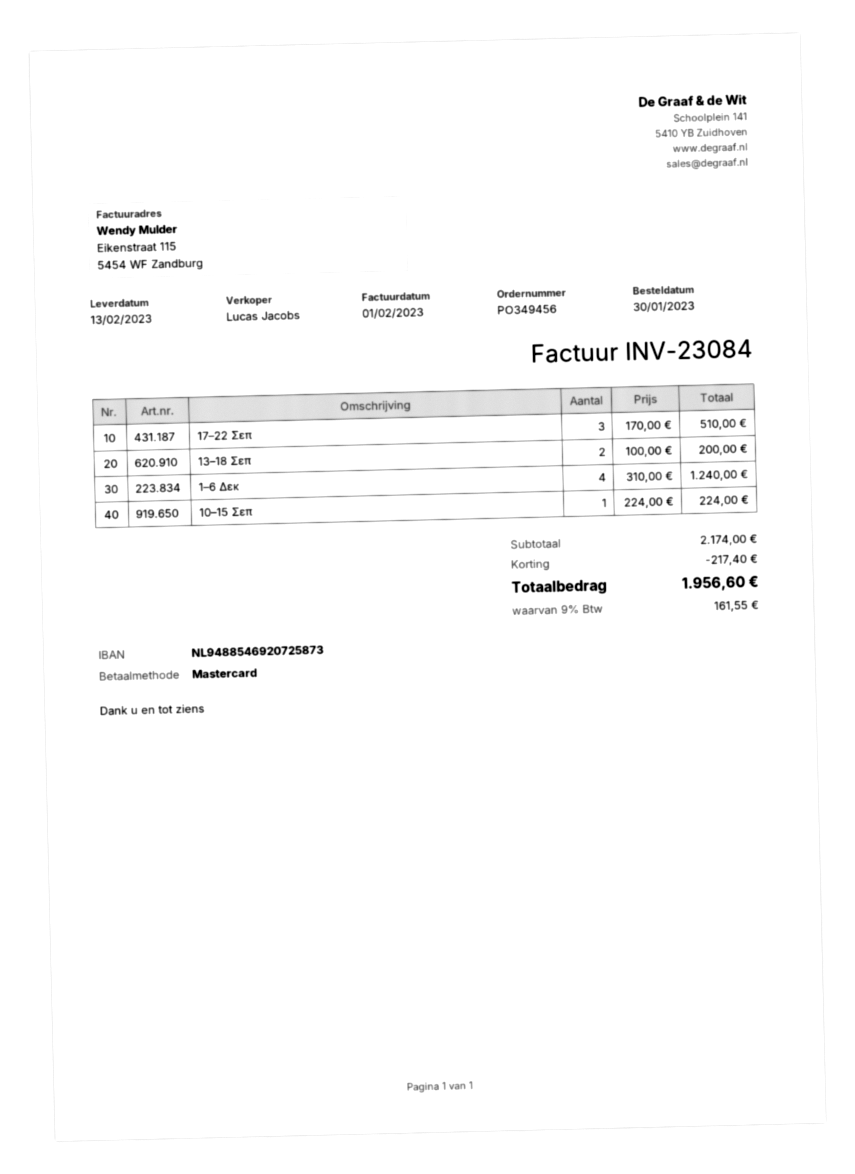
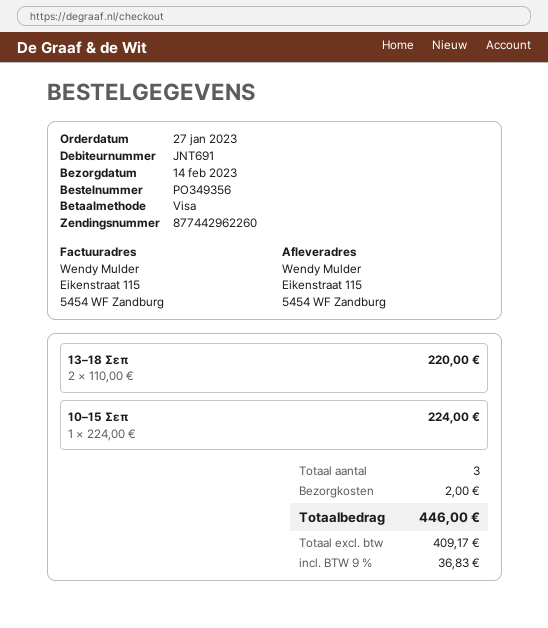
order number: PO349456 -> PO349356
order date: 2023-01-30 -> 2023-01-27
delivery date: 2023-02-13 -> 2023-02-14
payment method: Mastercard -> Visa
17–22 Σεπ: 3 x 170.00 = 510.00 -> none
13–18 Σεπ: 2 x 100.00 = 200.00 -> 2 x 110.00 = 220.00
1–6 Δεκ: 4 x 310.00 = 1240.00 -> none
discount: 217.40 -> none
shipping: none -> 2.00
tax: 9% = 161.55 -> 9% = 36.83
total: 1956.60 -> 446.00

